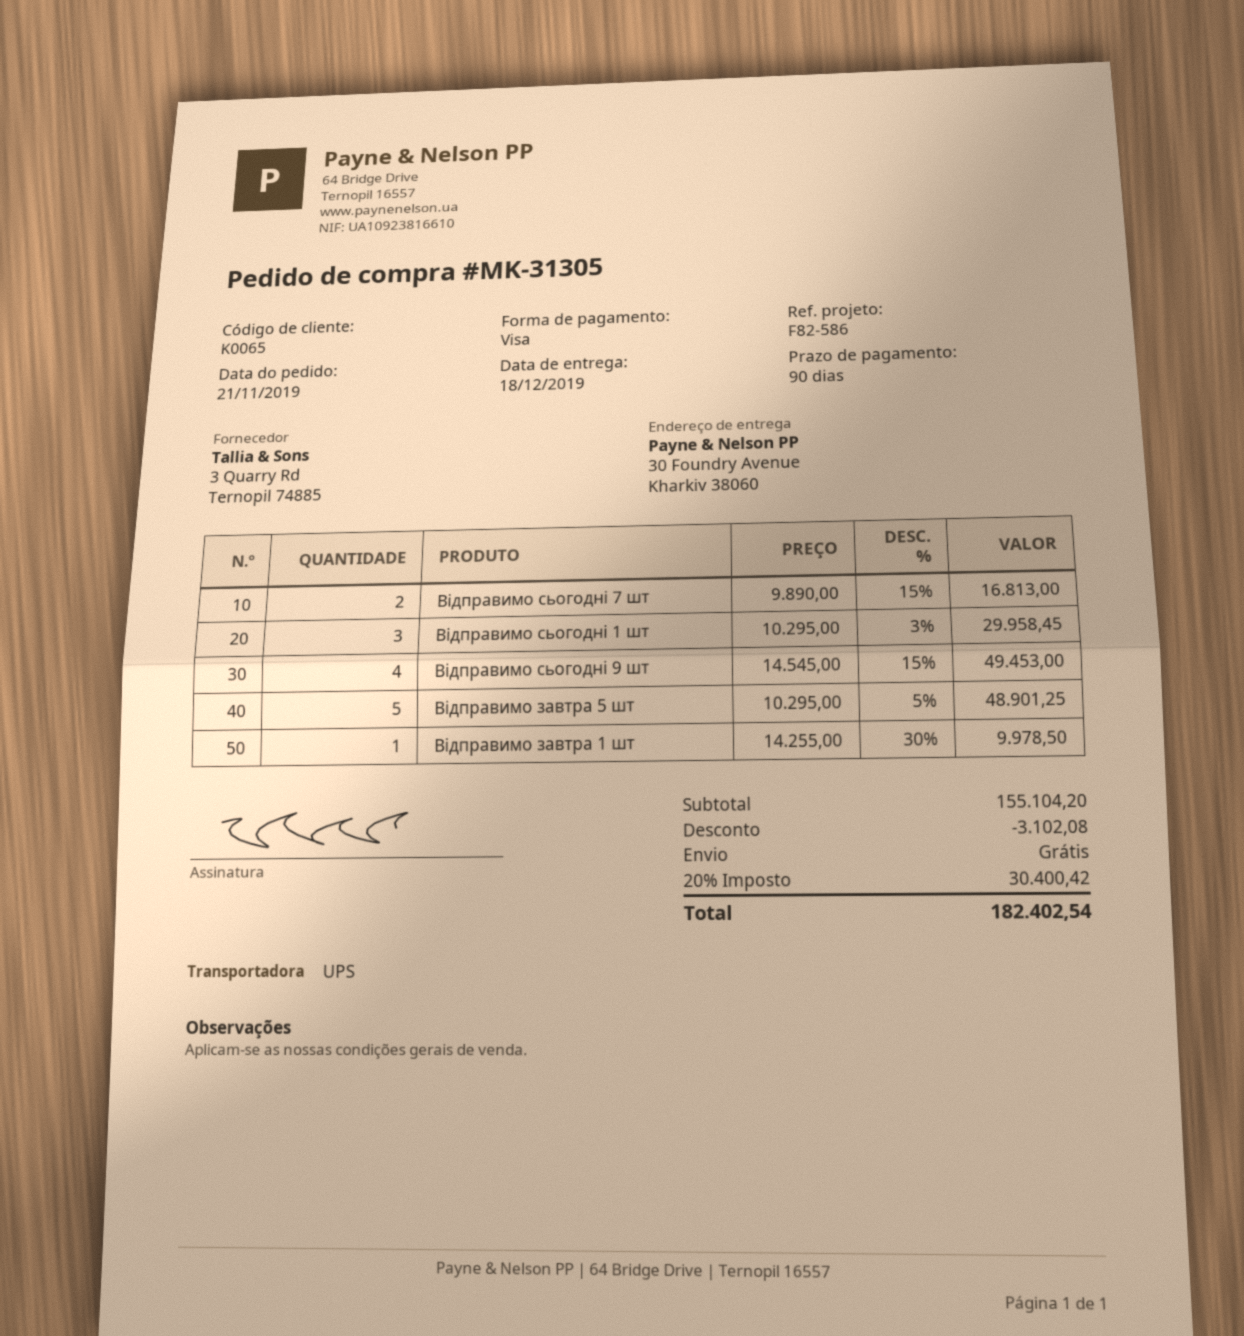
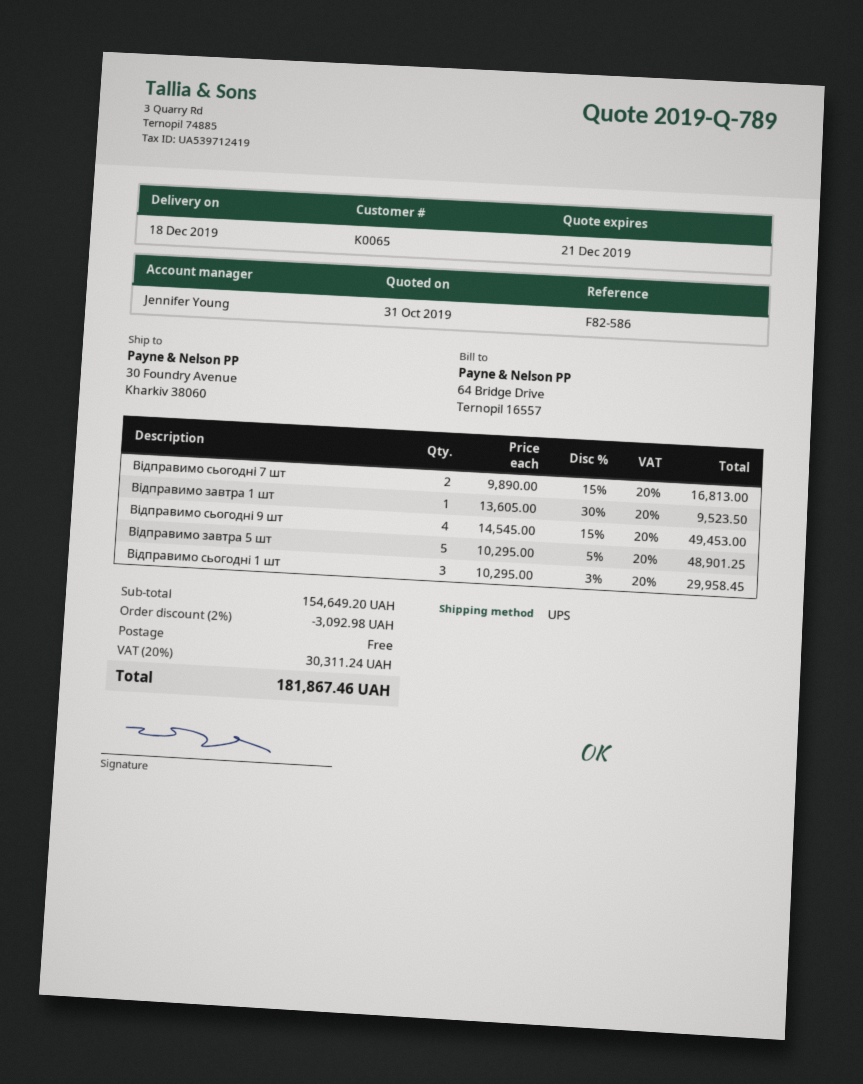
Відправимо завтра 1 шт: 1 x 14255.00 - 30% = 9978.50 -> 1 x 13605.00 - 30% = 9523.50
subtotal: 155104.20 -> 154649.20
discount: 3102.08 -> 3092.98
tax: 20% = 30400.42 -> 20% = 30311.24
total: 182402.54 -> 181867.46

